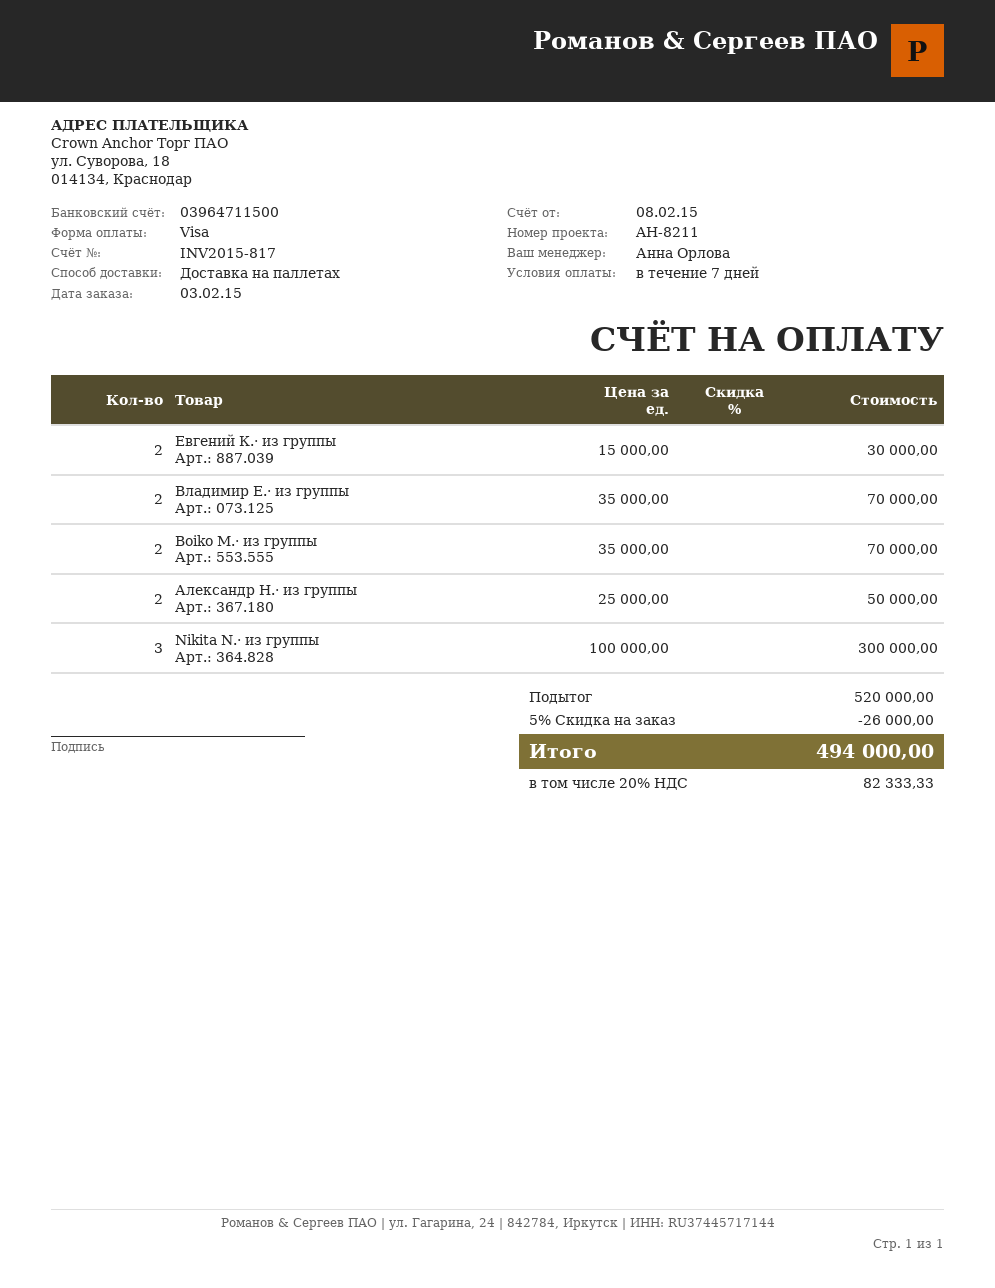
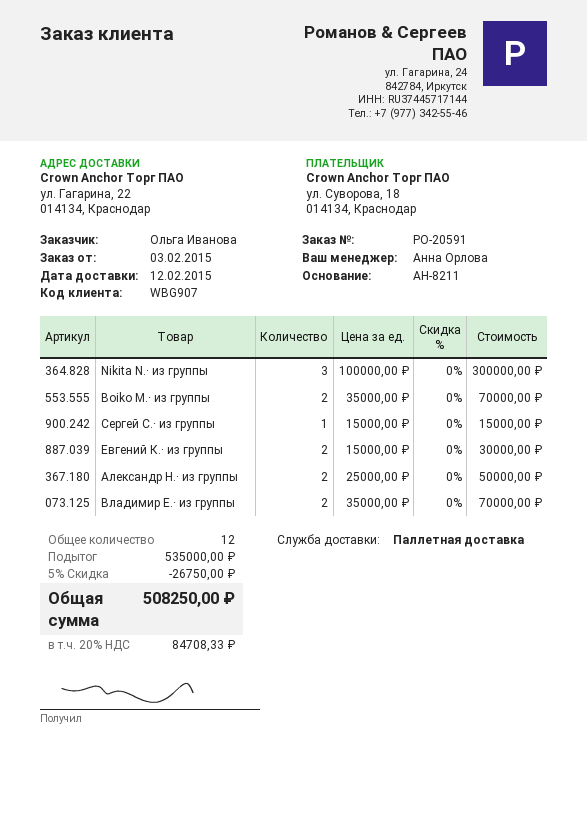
Сергей С.· из группы: none -> 1 x 15000.00 = 15000.00
subtotal: 520000.00 -> 535000.00
discount: 5% = 26000.00 -> 5% = 26750.00
tax: 20% = 82333.33 -> 20% = 84708.33
total: 494000.00 -> 508250.00

